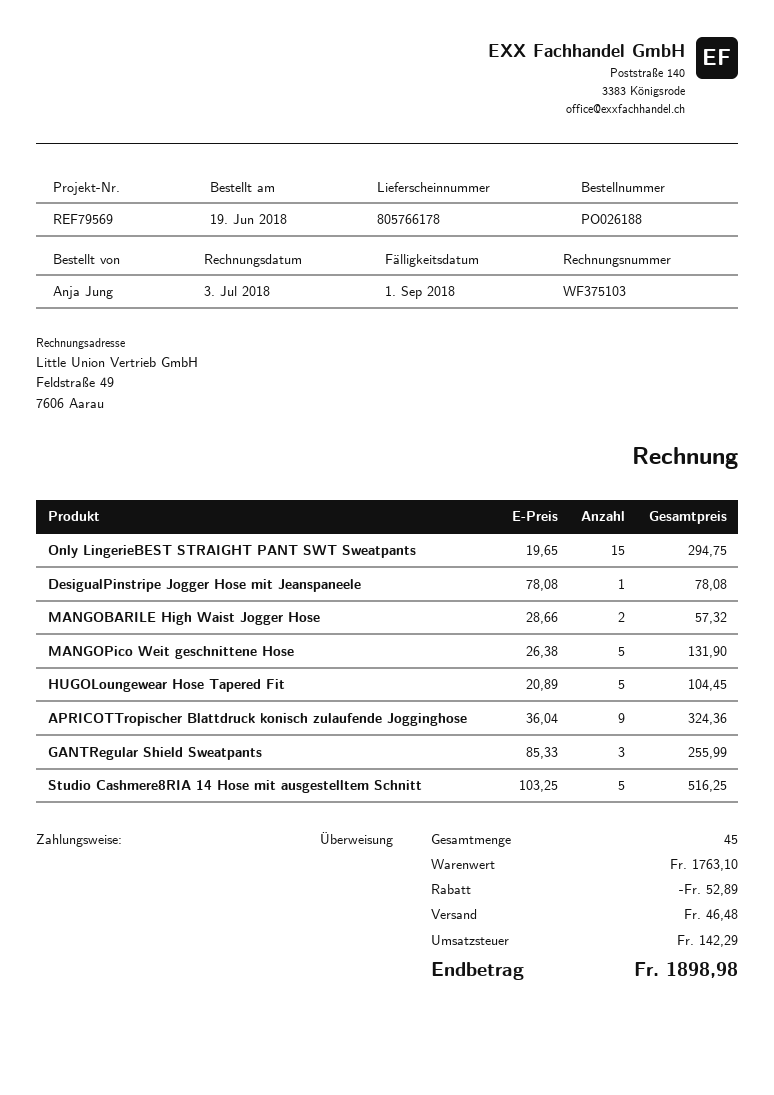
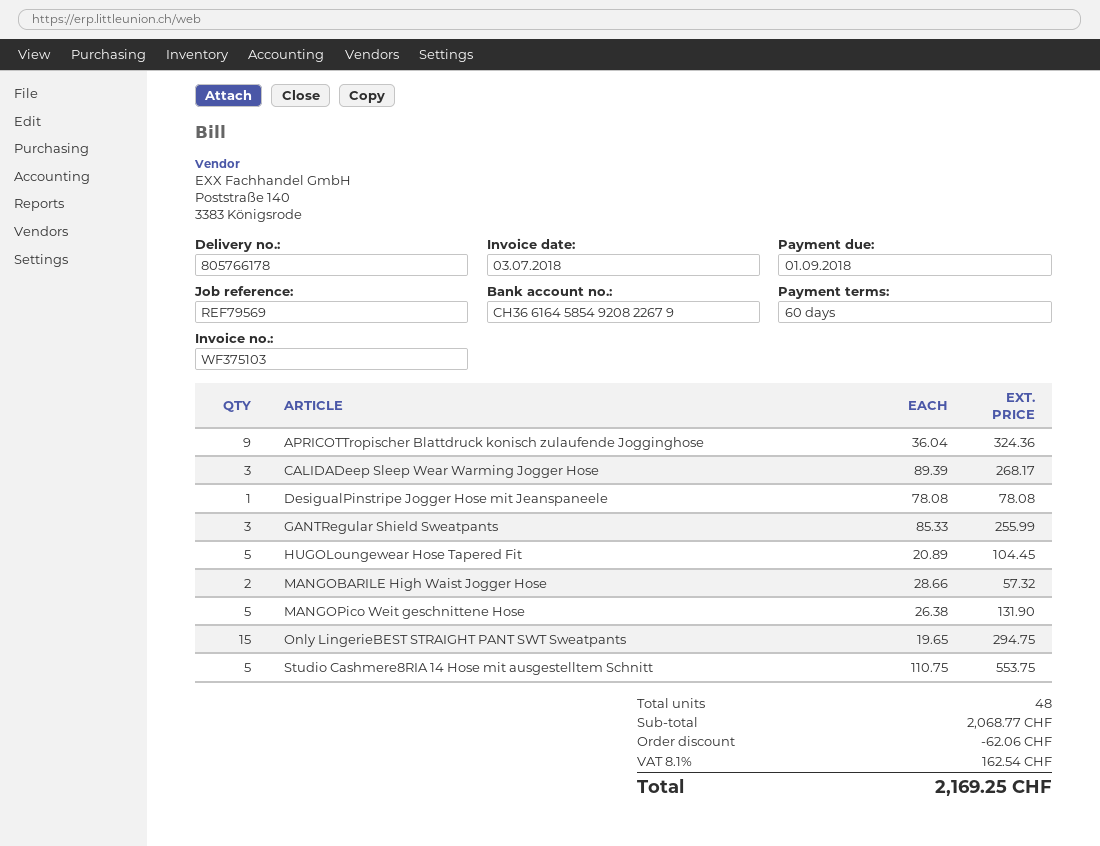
Studio Cashmere8RIA 14 Hose mit ausgestelltem Schnitt: 5 x 103.25 = 516.25 -> 5 x 110.75 = 553.75
CALIDADeep Sleep Wear Warming Jogger Hose: none -> 3 x 89.39 = 268.17
total quantity: 45 -> 48
subtotal: 1763.10 -> 2068.77
discount: 52.89 -> 62.06
shipping: 46.48 -> none
tax: 142.29 -> 162.54
total: 1898.98 -> 2169.25

